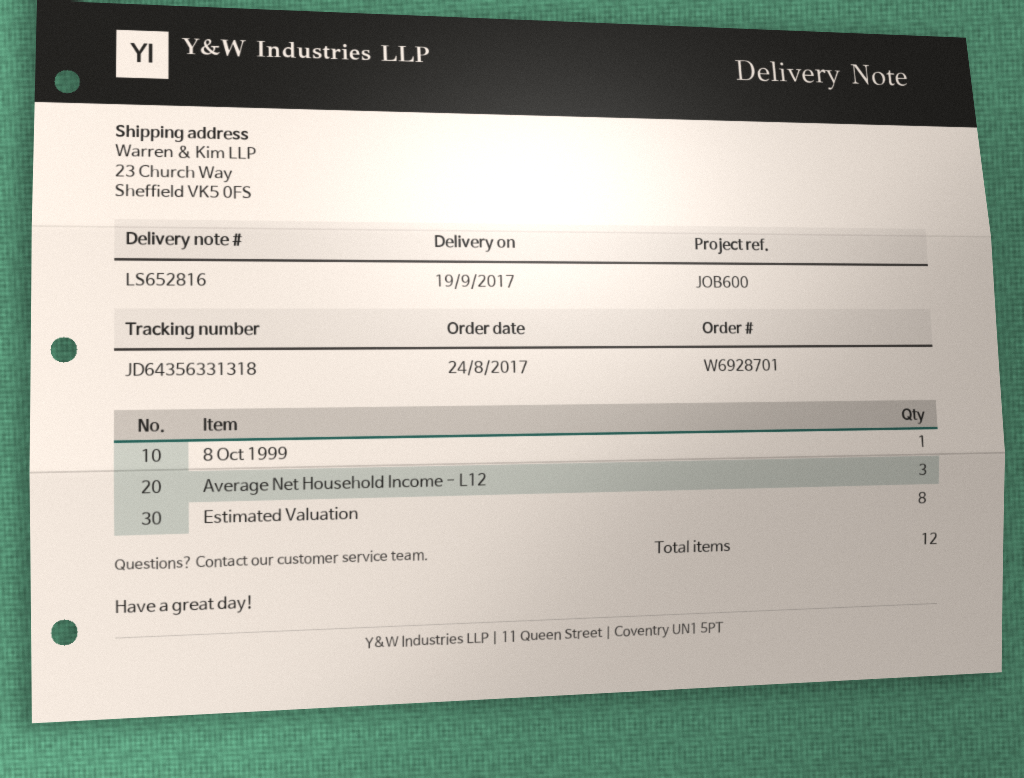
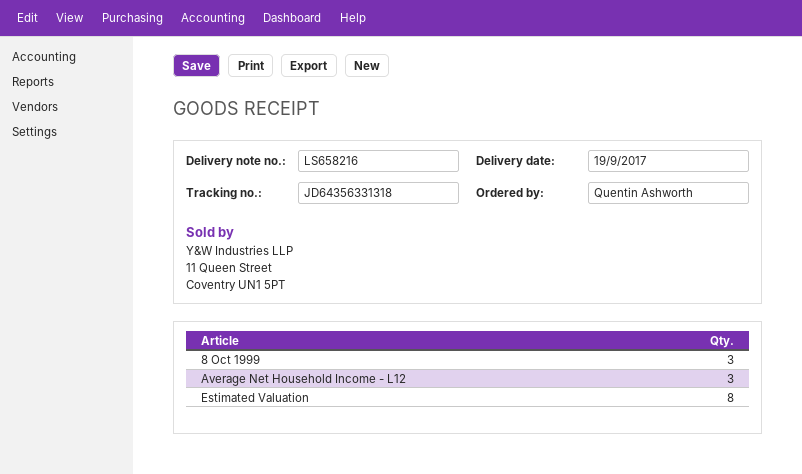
delivery note number: LS652816 -> LS658216
8 Oct 1999: 1 -> 3

